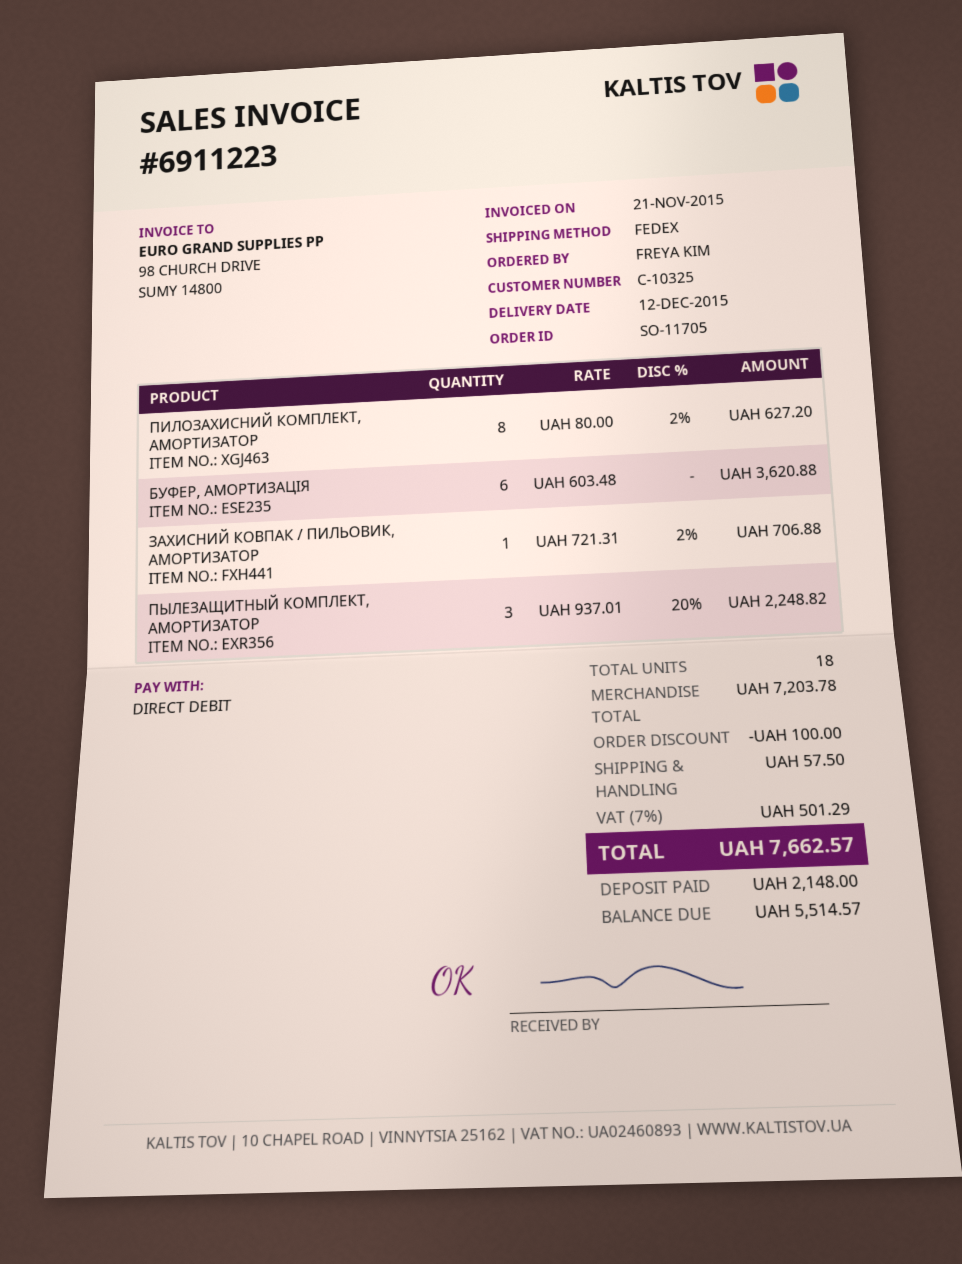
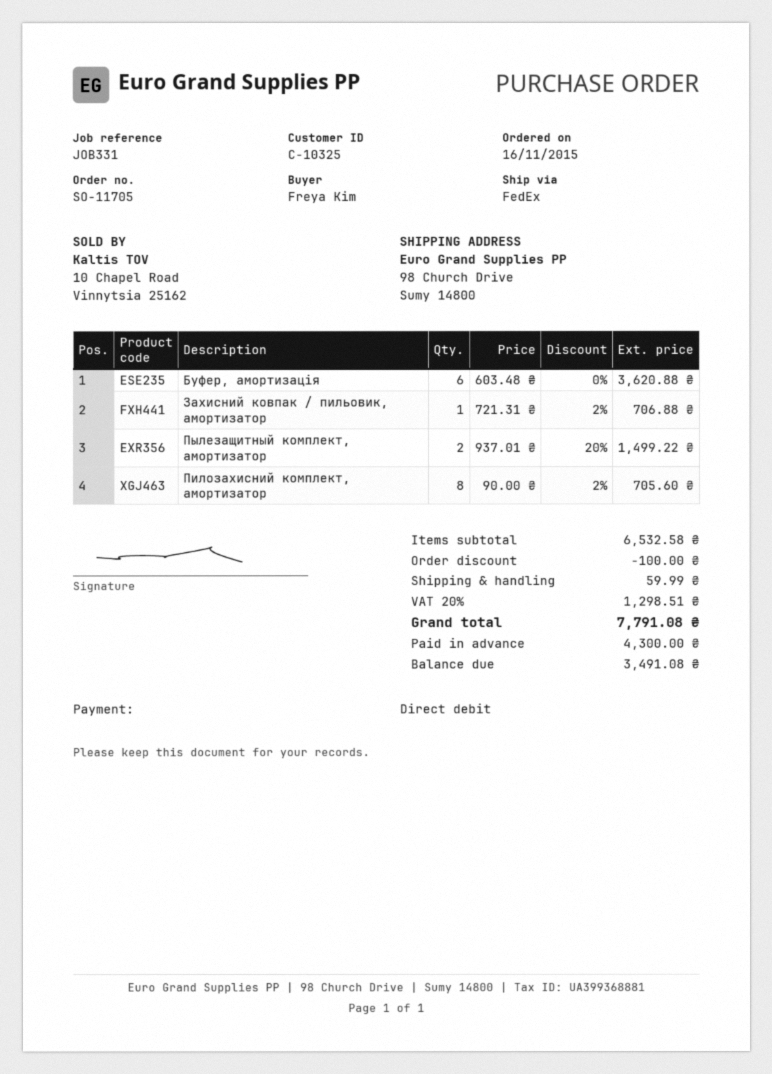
ПИЛОЗАХИСНИЙ КОМПЛЕКТ, АМОРТИЗАТОР: 8 x 80.00 - 2% = 627.20 -> 8 x 90.00 - 2% = 705.60
ПЫЛЕЗАЩИТНЫЙ КОМПЛЕКТ, АМОРТИЗАТОР: 3 x 937.01 - 20% = 2248.82 -> 2 x 937.01 - 20% = 1499.22
subtotal: 7203.78 -> 6532.58
shipping: 57.50 -> 59.99
tax: 7% = 501.29 -> 20% = 1298.51
total: 7662.57 -> 7791.08
deposit: 2148.00 -> 4300.00
balance: 5514.57 -> 3491.08

